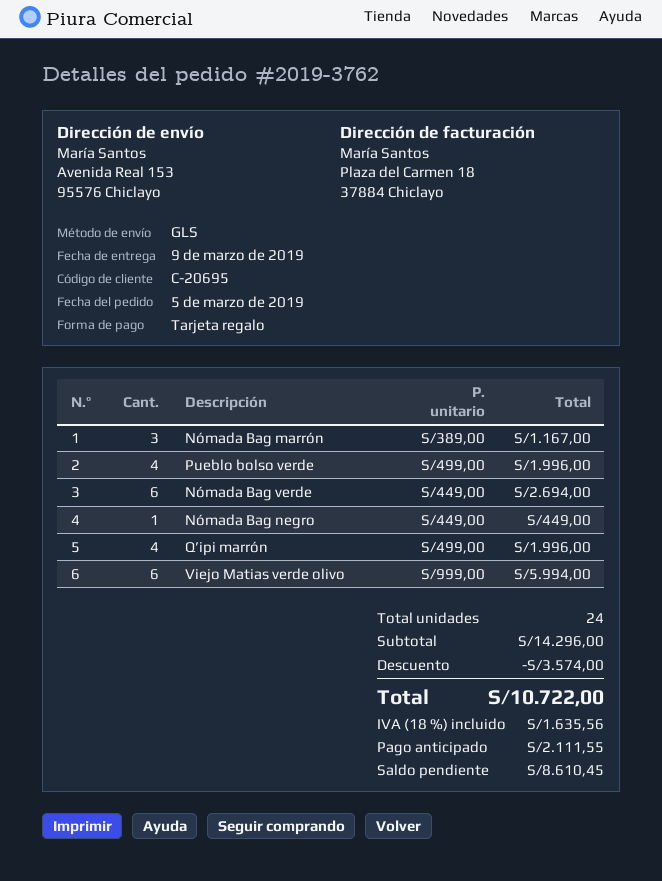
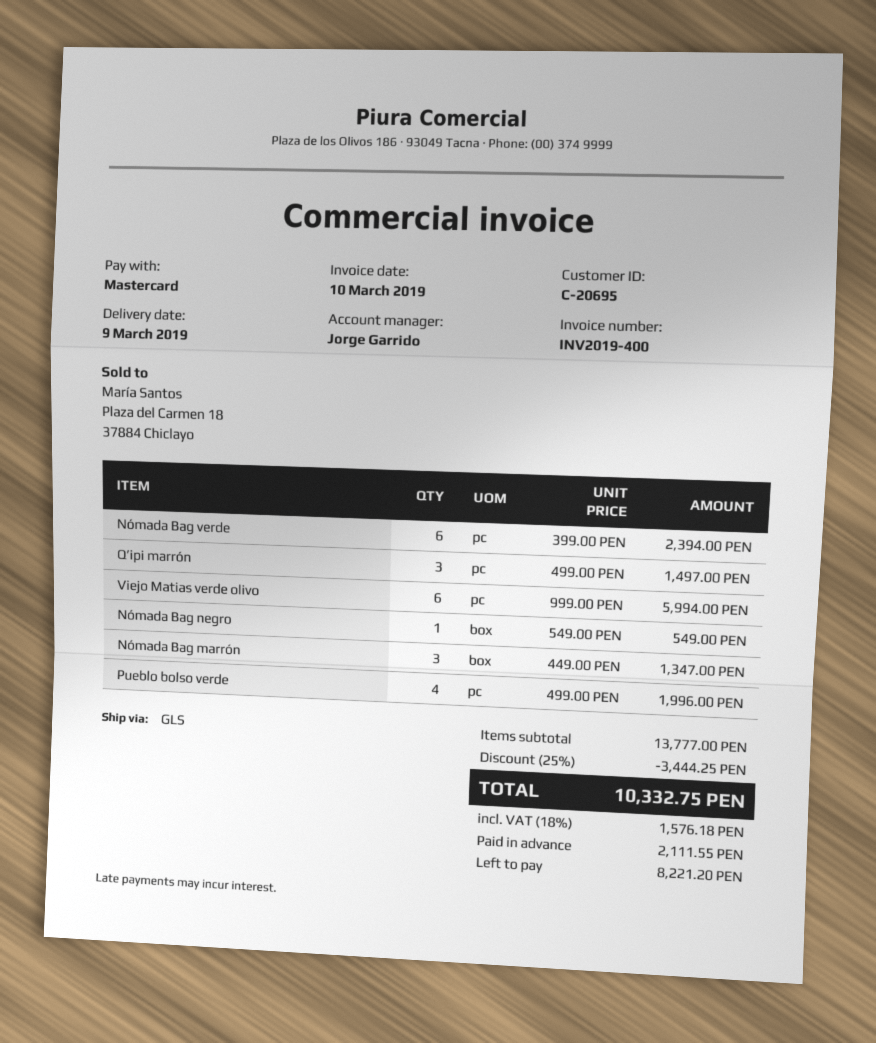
payment method: gift card -> Mastercard
Nómada Bag marrón: 3 x 389.00 = 1167.00 -> 3 x 449.00 = 1347.00
Nómada Bag verde: 6 x 449.00 = 2694.00 -> 6 x 399.00 = 2394.00
Nómada Bag negro: 1 x 449.00 = 449.00 -> 1 x 549.00 = 549.00
Q’ipi marrón: 4 x 499.00 = 1996.00 -> 3 x 499.00 = 1497.00
subtotal: 14296.00 -> 13777.00
discount: 3574.00 -> 3444.25
tax: 18% = 1635.56 -> 18% = 1576.18
total: 10722.00 -> 10332.75
balance: 8610.45 -> 8221.20

